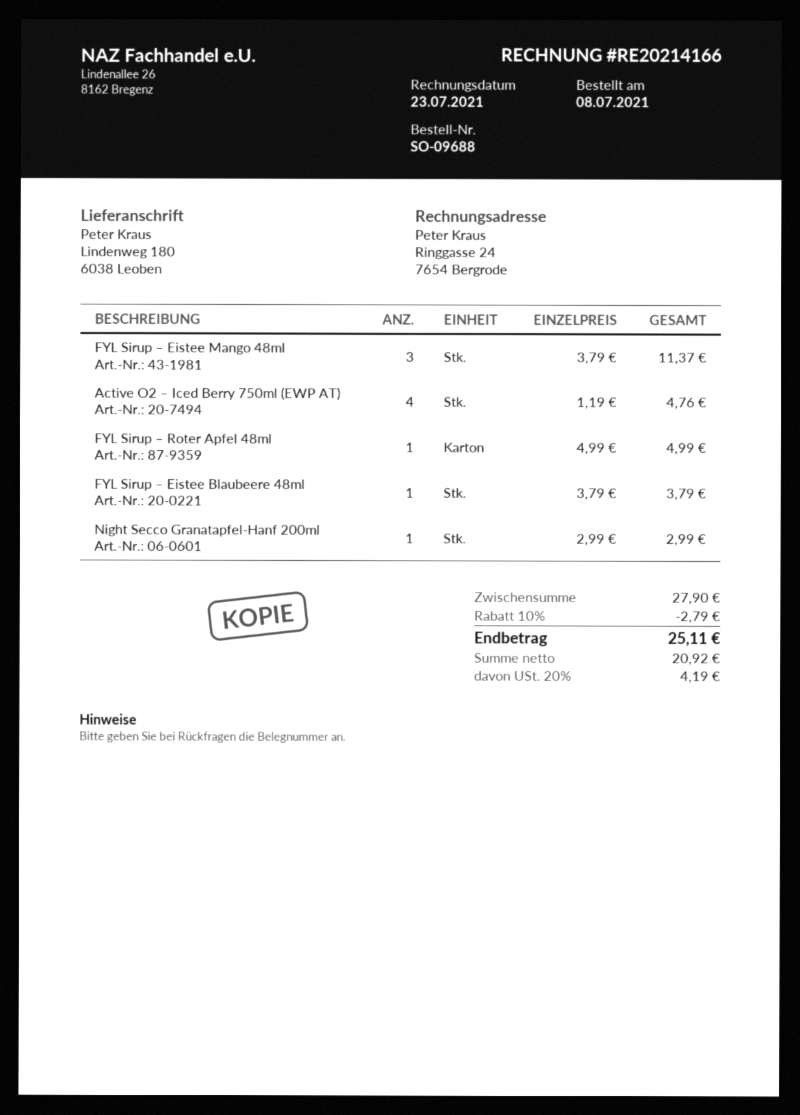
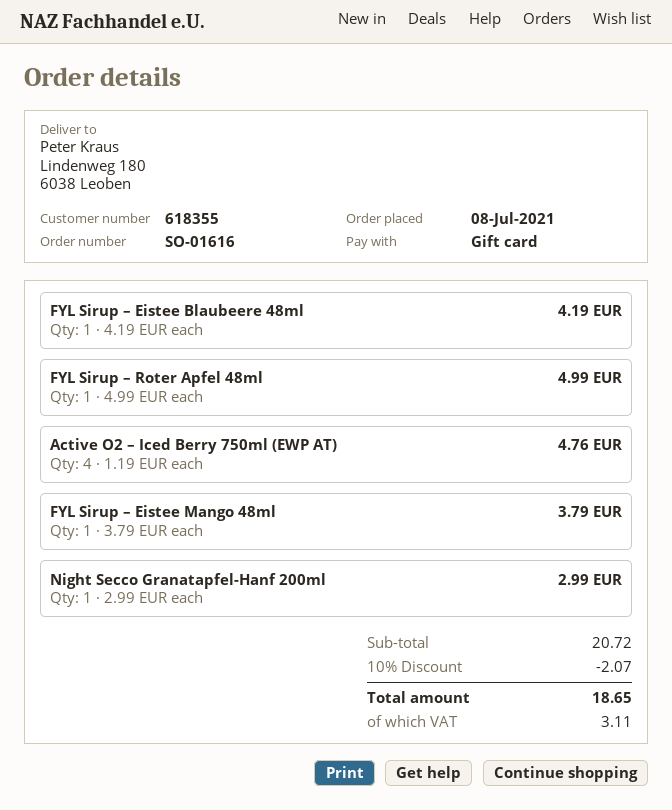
order number: SO-09688 -> SO-01616
FYL Sirup – Eistee Mango 48ml: 3 x 3.79 = 11.37 -> 1 x 3.79 = 3.79
FYL Sirup – Eistee Blaubeere 48ml: 1 x 3.79 = 3.79 -> 1 x 4.19 = 4.19
subtotal: 27.90 -> 20.72
discount: 10% = 2.79 -> 10% = 2.07
tax: 4.19 -> 3.11
total: 25.11 -> 18.65

